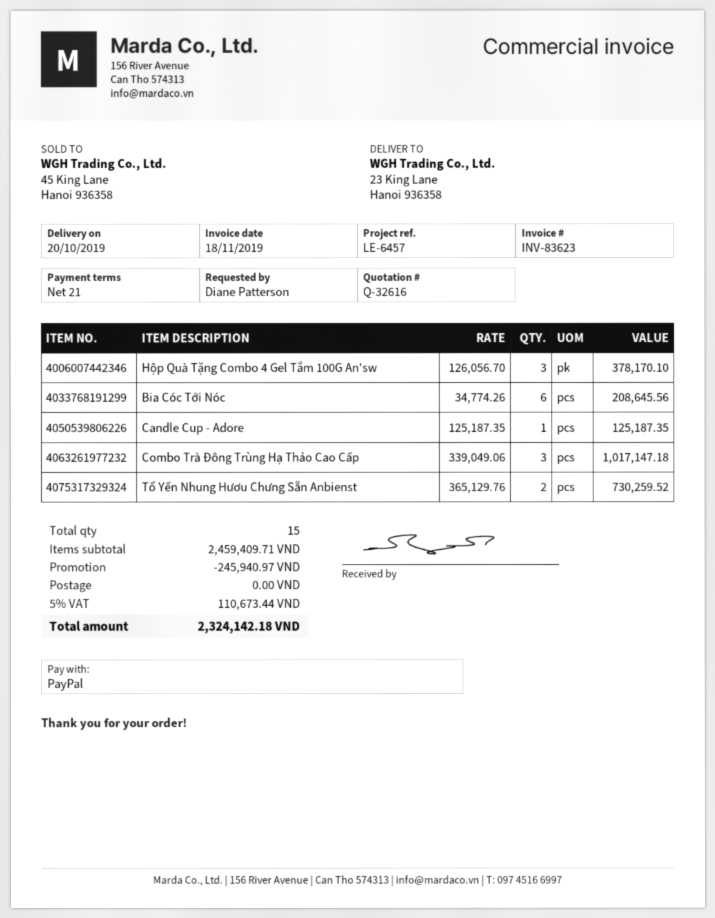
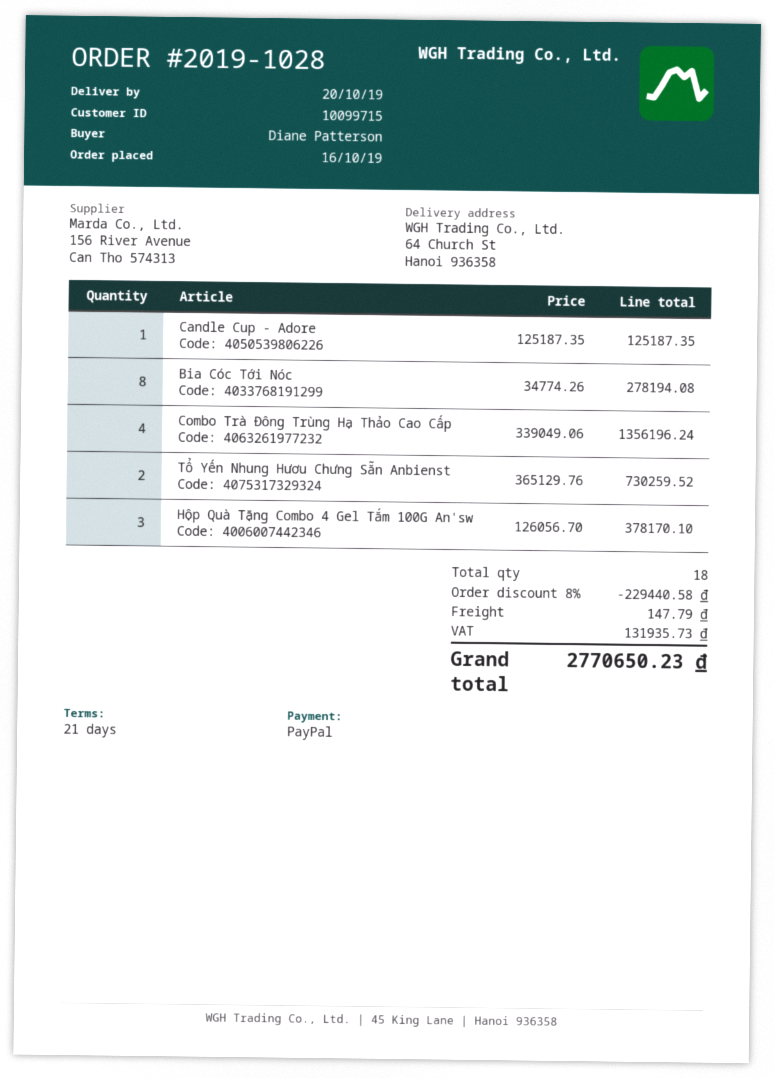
ship to: 23 King Lane, Hanoi 936358 -> 64 Church St, Hanoi 936358
Bia Cóc Tới Nóc: 6 x 34774.26 = 208645.56 -> 8 x 34774.26 = 278194.08
Combo Trà Đông Trùng Hạ Thảo Cao Cấp: 3 x 339049.06 = 1017147.18 -> 4 x 339049.06 = 1356196.24
total quantity: 15 -> 18
discount: 245940.97 -> 229440.58
shipping: 0.00 -> 147.79
tax: 110673.44 -> 131935.73
total: 2324142.18 -> 2770650.23

